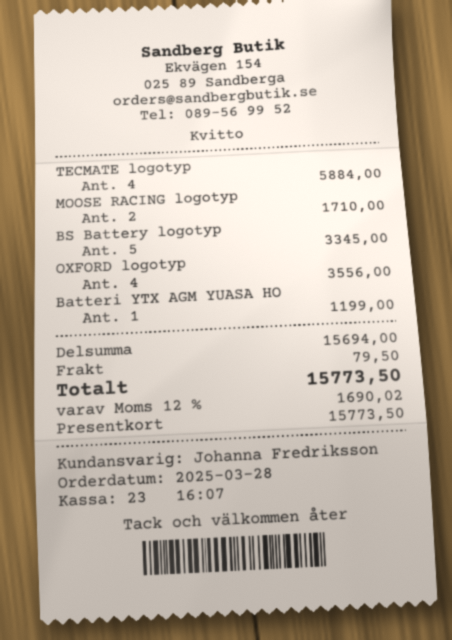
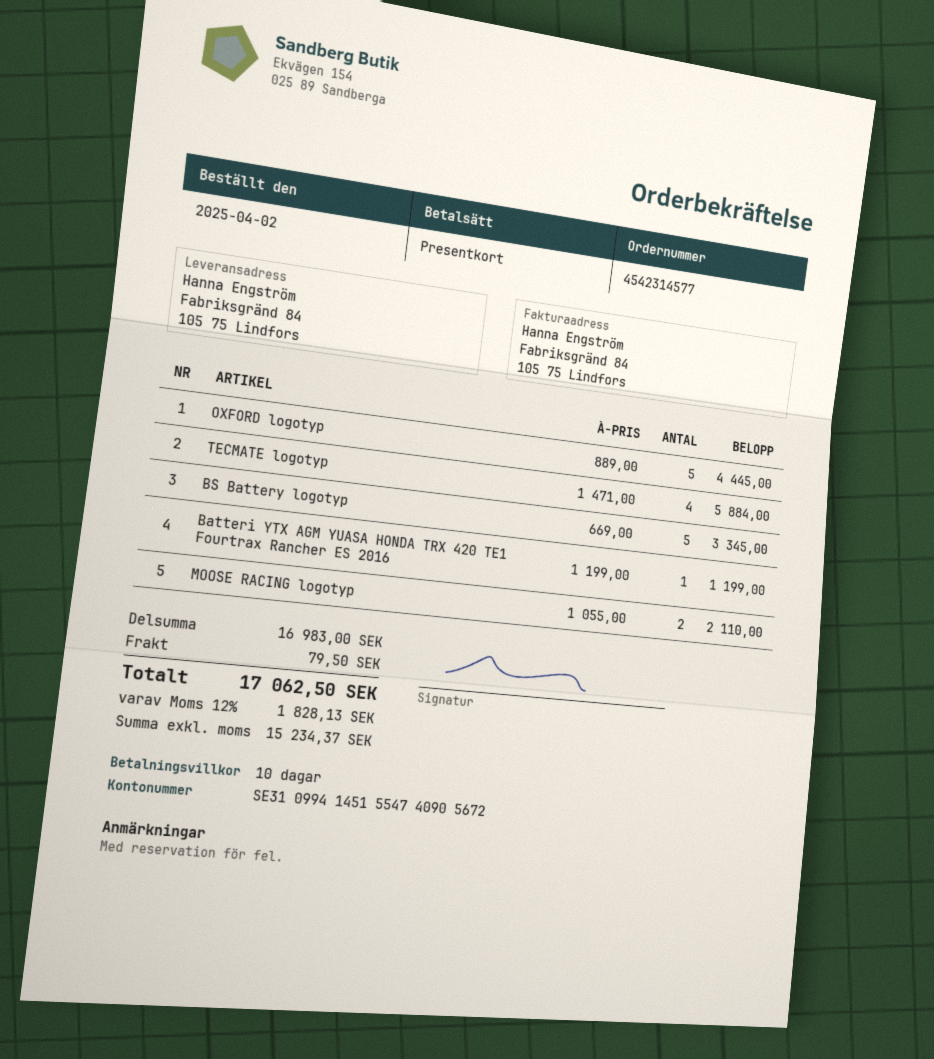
order date: 2025-03-28 -> 2025-04-02
MOOSE RACING logotyp: 2 for 1710.00 -> 2 for 2110.00
OXFORD logotyp: 4 for 3556.00 -> 5 for 4445.00
subtotal: 15694.00 -> 16983.00
tax: 12% = 1690.02 -> 12% = 1828.13
total: 15773.50 -> 17062.50

